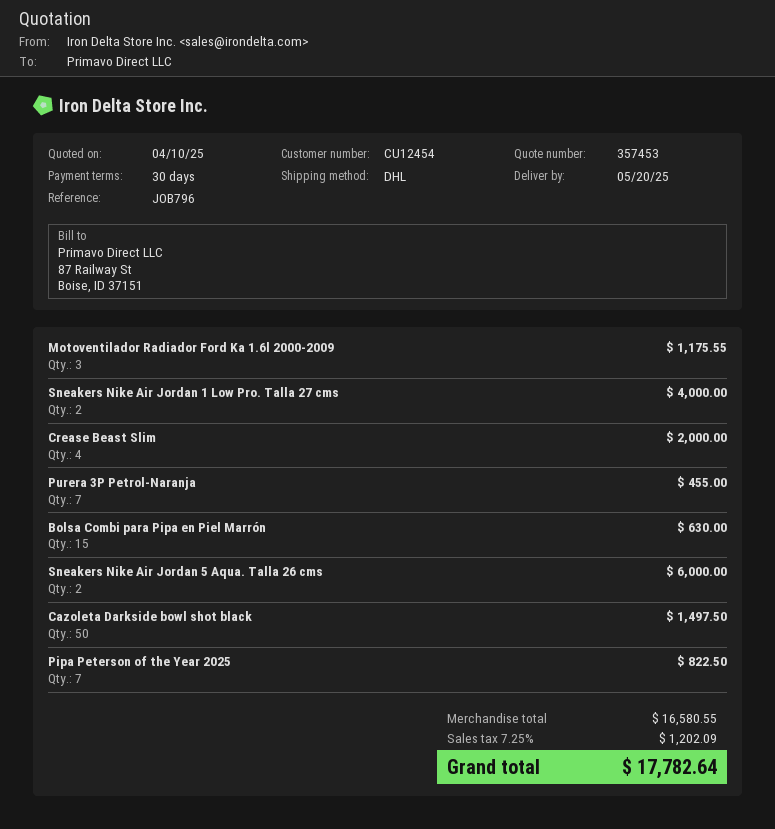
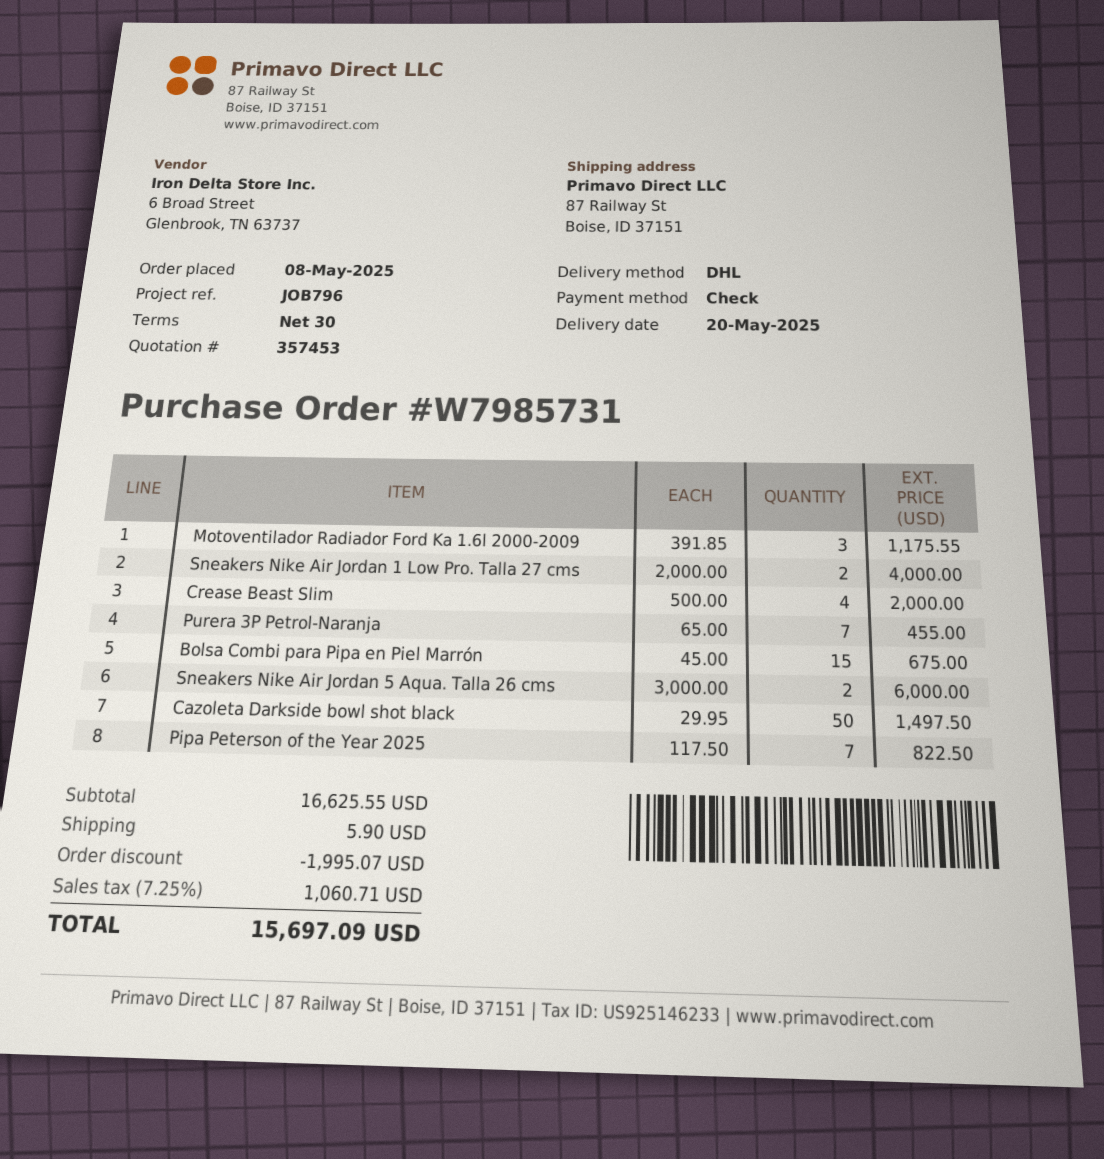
Bolsa Combi para Pipa en Piel Marrón: 15 for 630.00 -> 15 for 675.00
subtotal: 16580.55 -> 16625.55
discount: none -> 1995.07
shipping: none -> 5.90
tax: 7.25% = 1202.09 -> 7.25% = 1060.71
total: 17782.64 -> 15697.09

